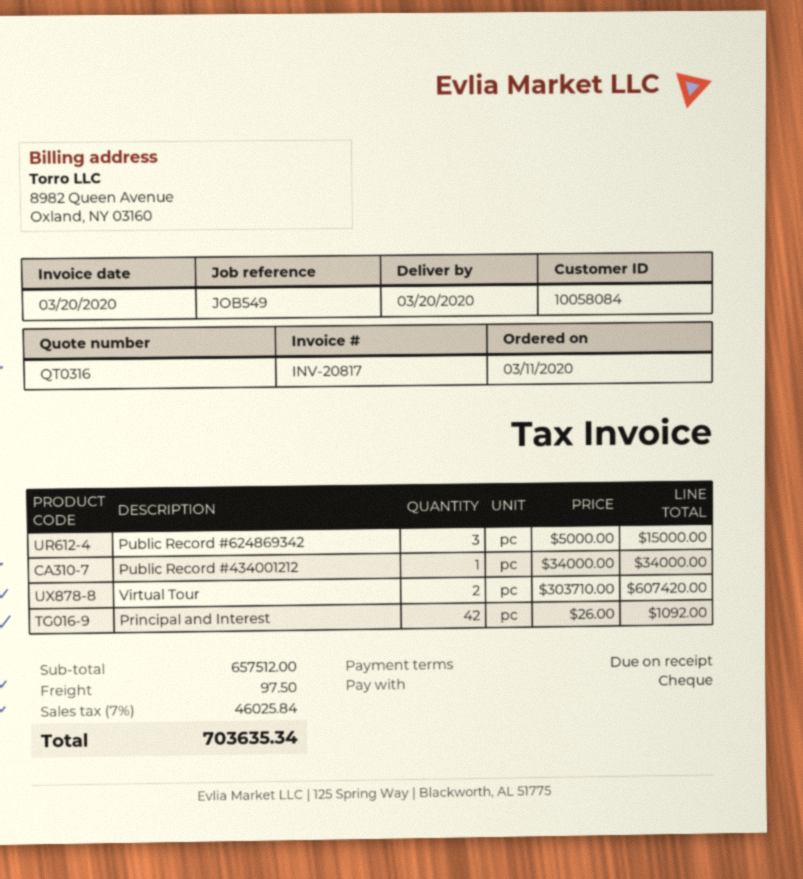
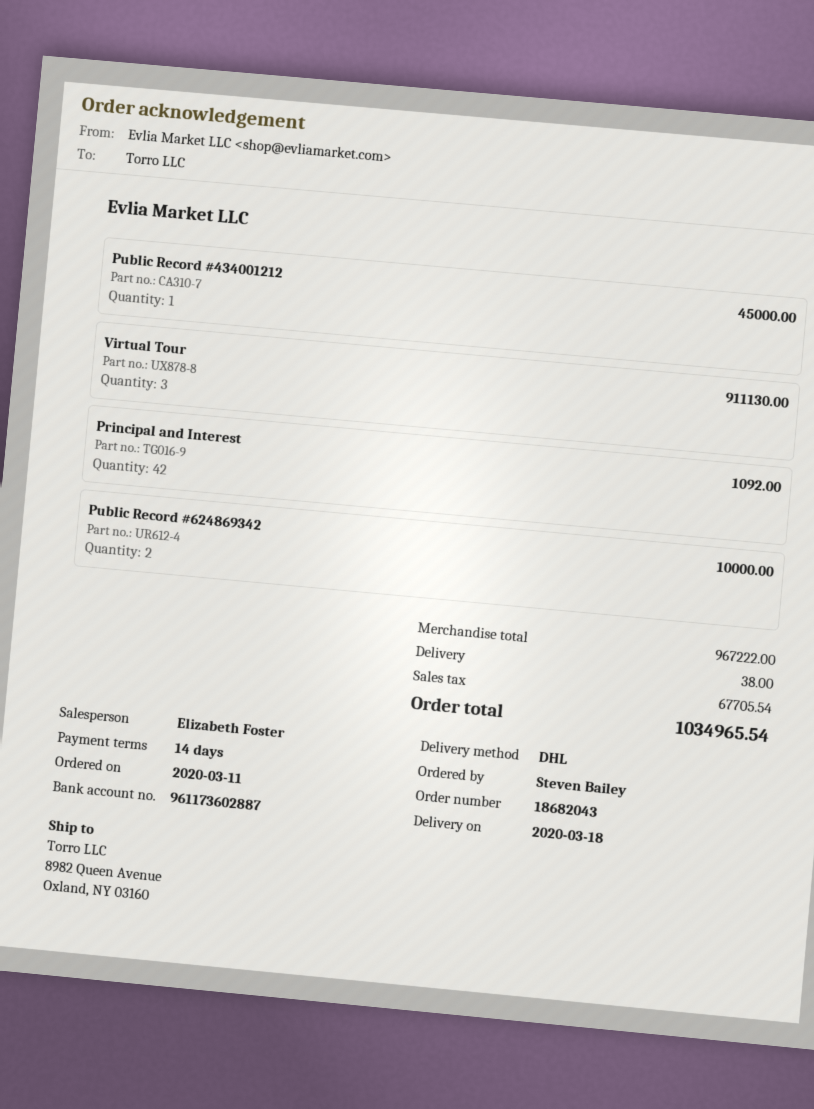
delivery date: 2020-03-20 -> 2020-03-18
payment terms: on receipt -> 14 days
Public Record #624869342: 3 for 15000.00 -> 2 for 10000.00
Public Record #434001212: 1 for 34000.00 -> 1 for 45000.00
Virtual Tour: 2 for 607420.00 -> 3 for 911130.00
subtotal: 657512.00 -> 967222.00
shipping: 97.50 -> 38.00
tax: 46025.84 -> 67705.54
total: 703635.34 -> 1034965.54

